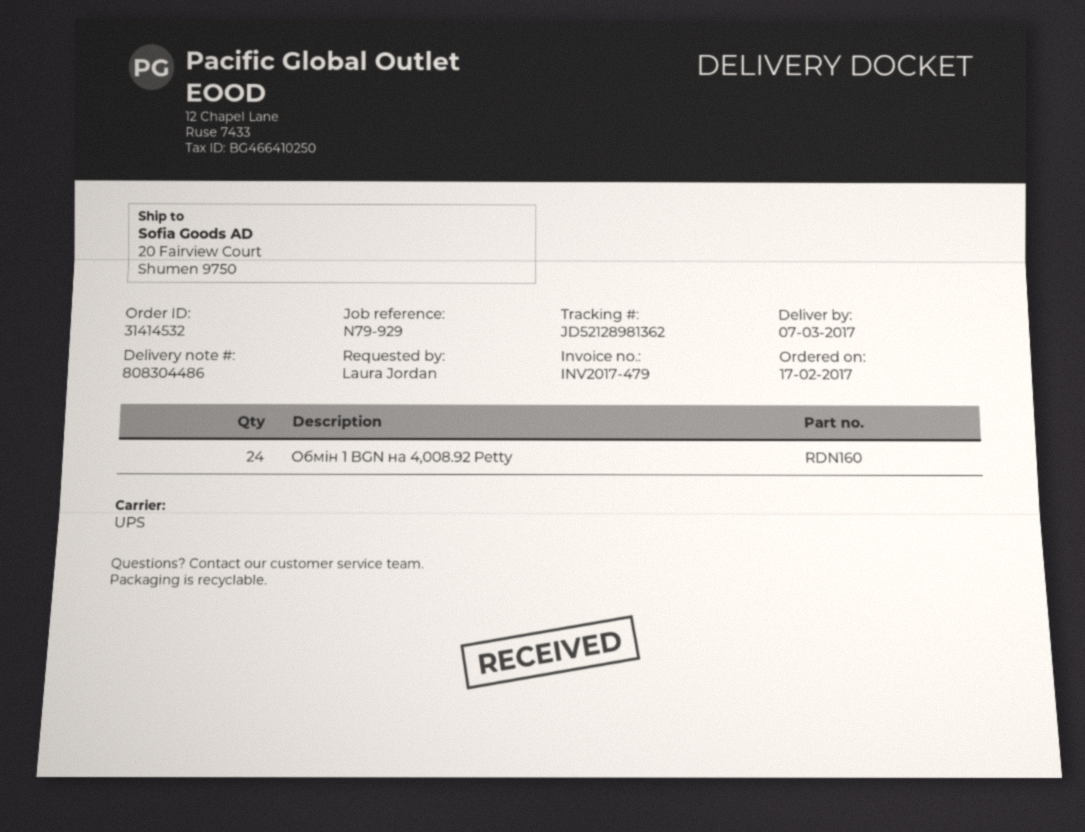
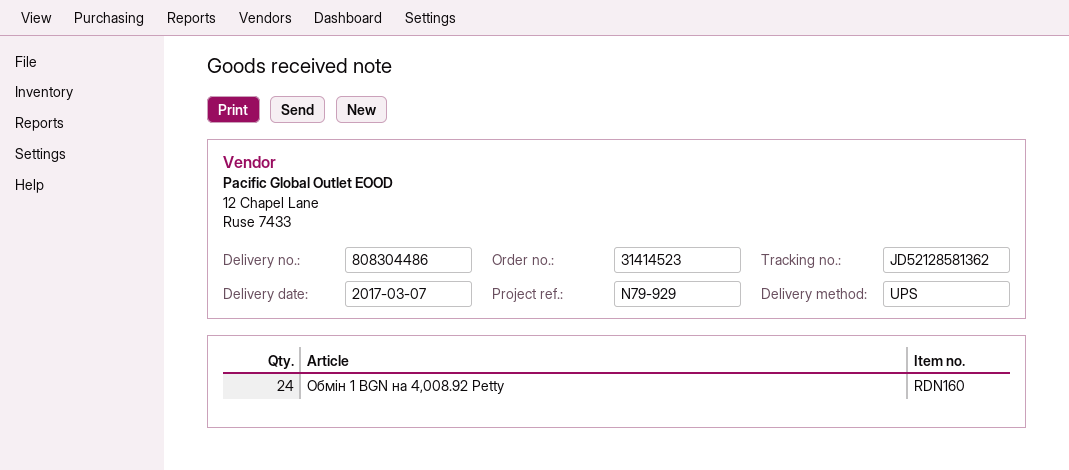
order number: 31414532 -> 31414523
tracking number: JD52128981362 -> JD52128581362

